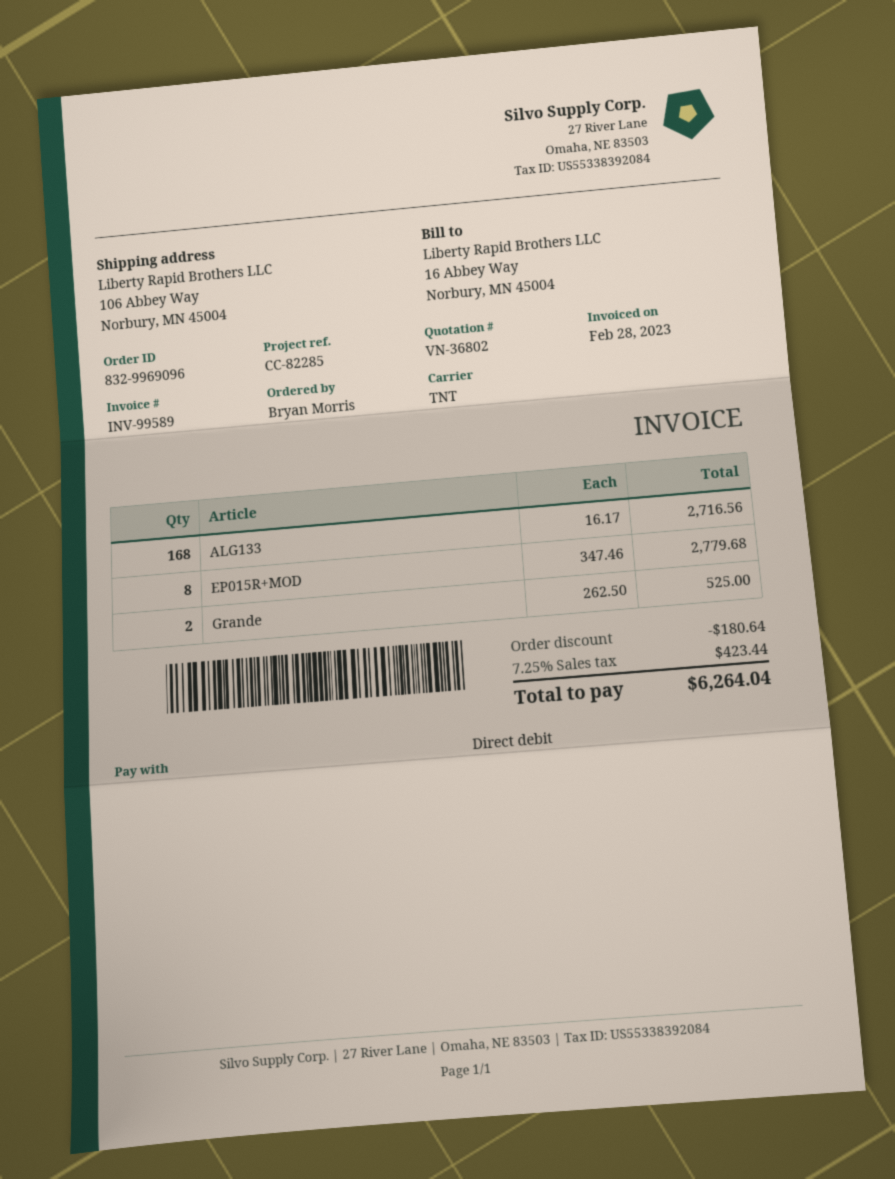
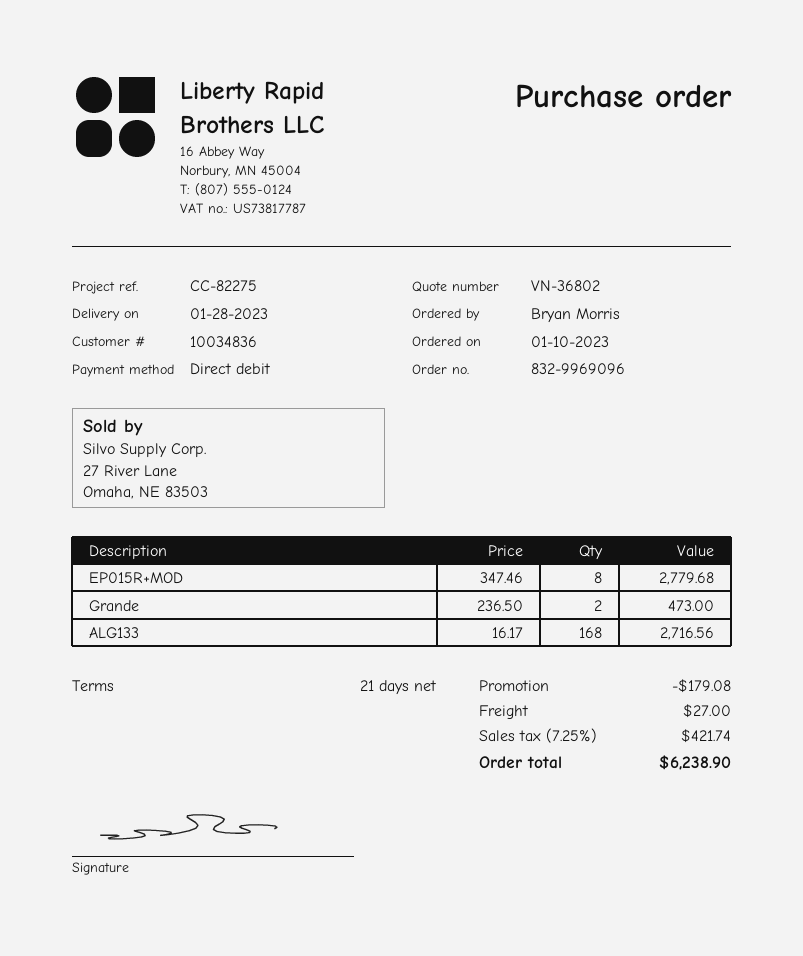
reference: CC-82285 -> CC-82275
Grande: 2 x 262.50 = 525.00 -> 2 x 236.50 = 473.00
discount: 180.64 -> 179.08
shipping: none -> 27.00
tax: 7.25% = 423.44 -> 7.25% = 421.74
total: 6264.04 -> 6238.90

